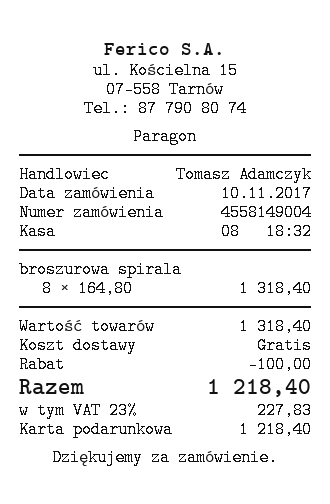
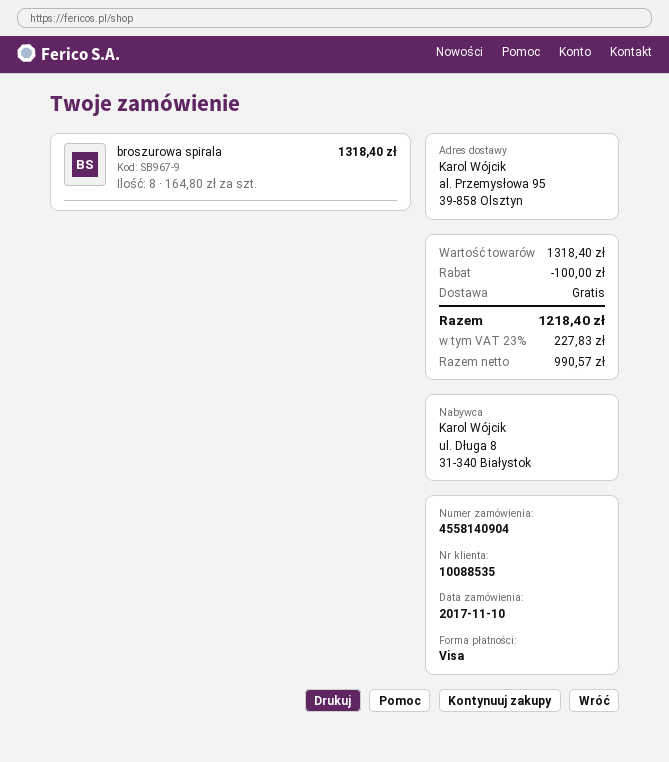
order number: 4558149004 -> 4558140904
payment method: gift card -> Visa

